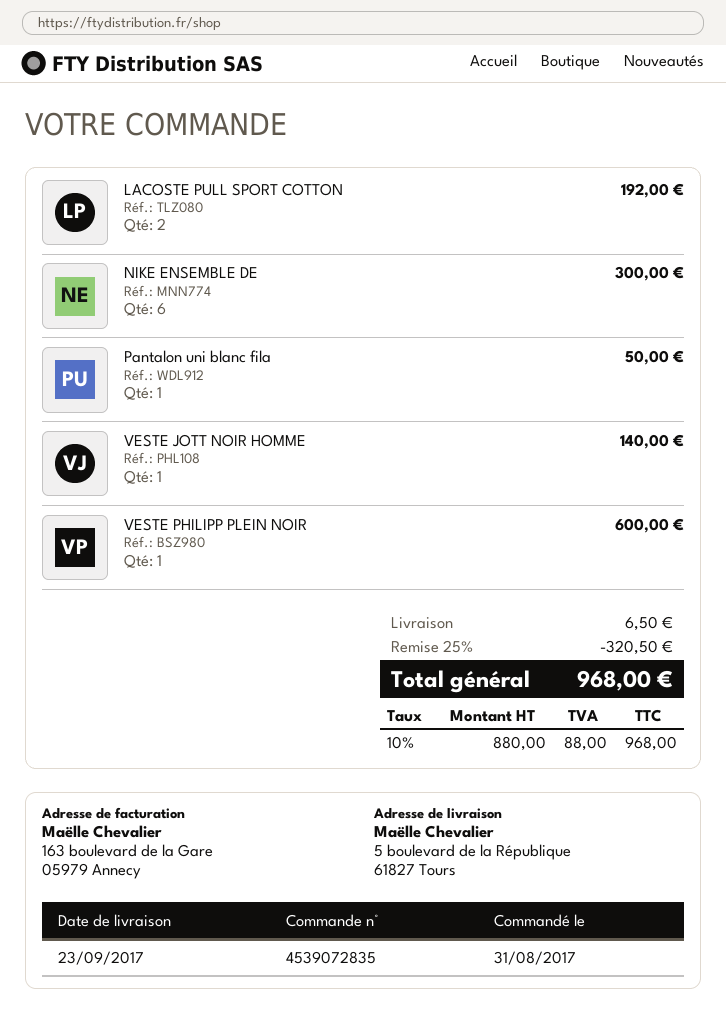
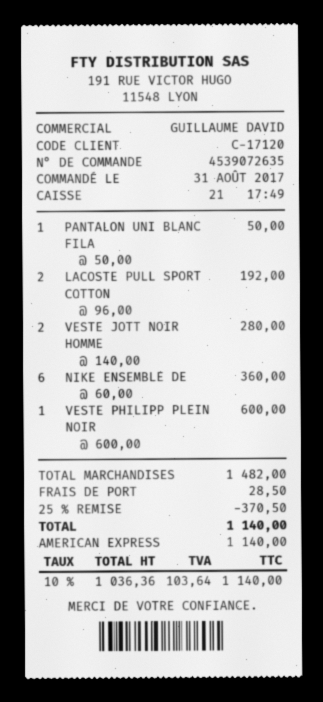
order number: 4539072835 -> 4539072635
NIKE ENSEMBLE DE: 6 for 300.00 -> 6 for 360.00
VESTE JOTT NOIR HOMME: 1 for 140.00 -> 2 for 280.00
discount: 25% = 320.50 -> 25% = 370.50
shipping: 6.50 -> 28.50
net: 880.00 -> 1036.36
tax: 10% = 88.00 -> 10% = 103.64
total: 968.00 -> 1140.00

